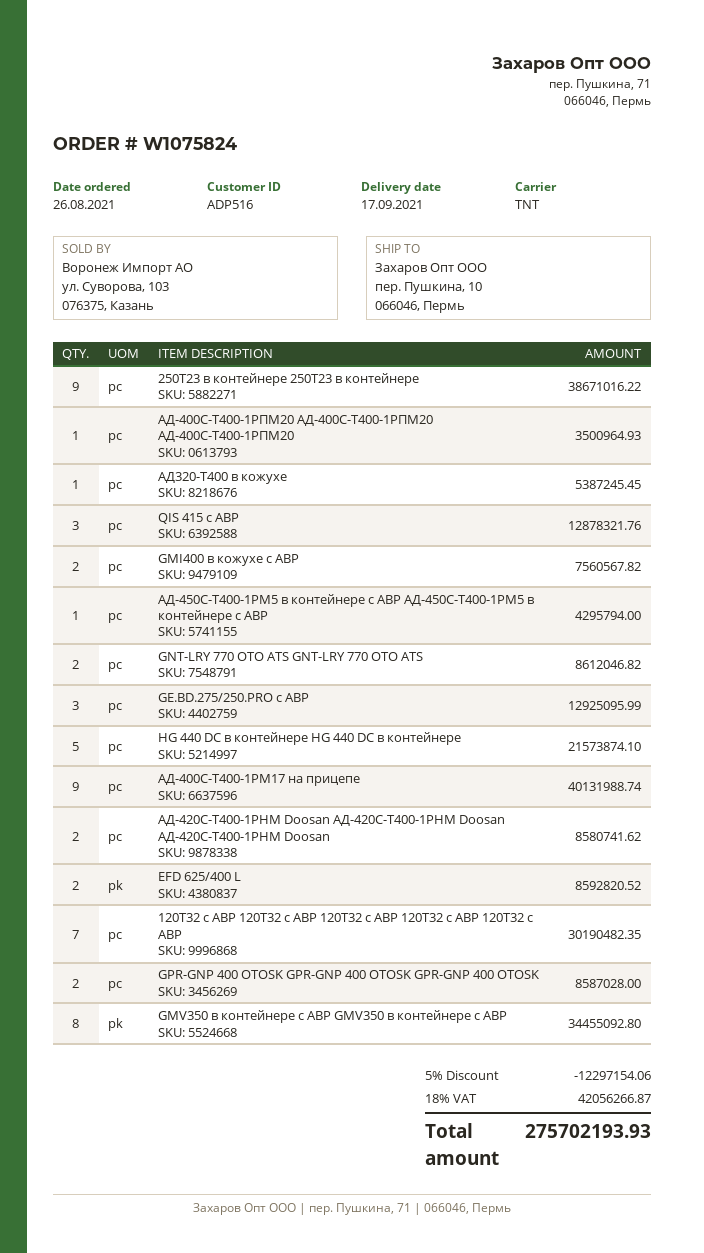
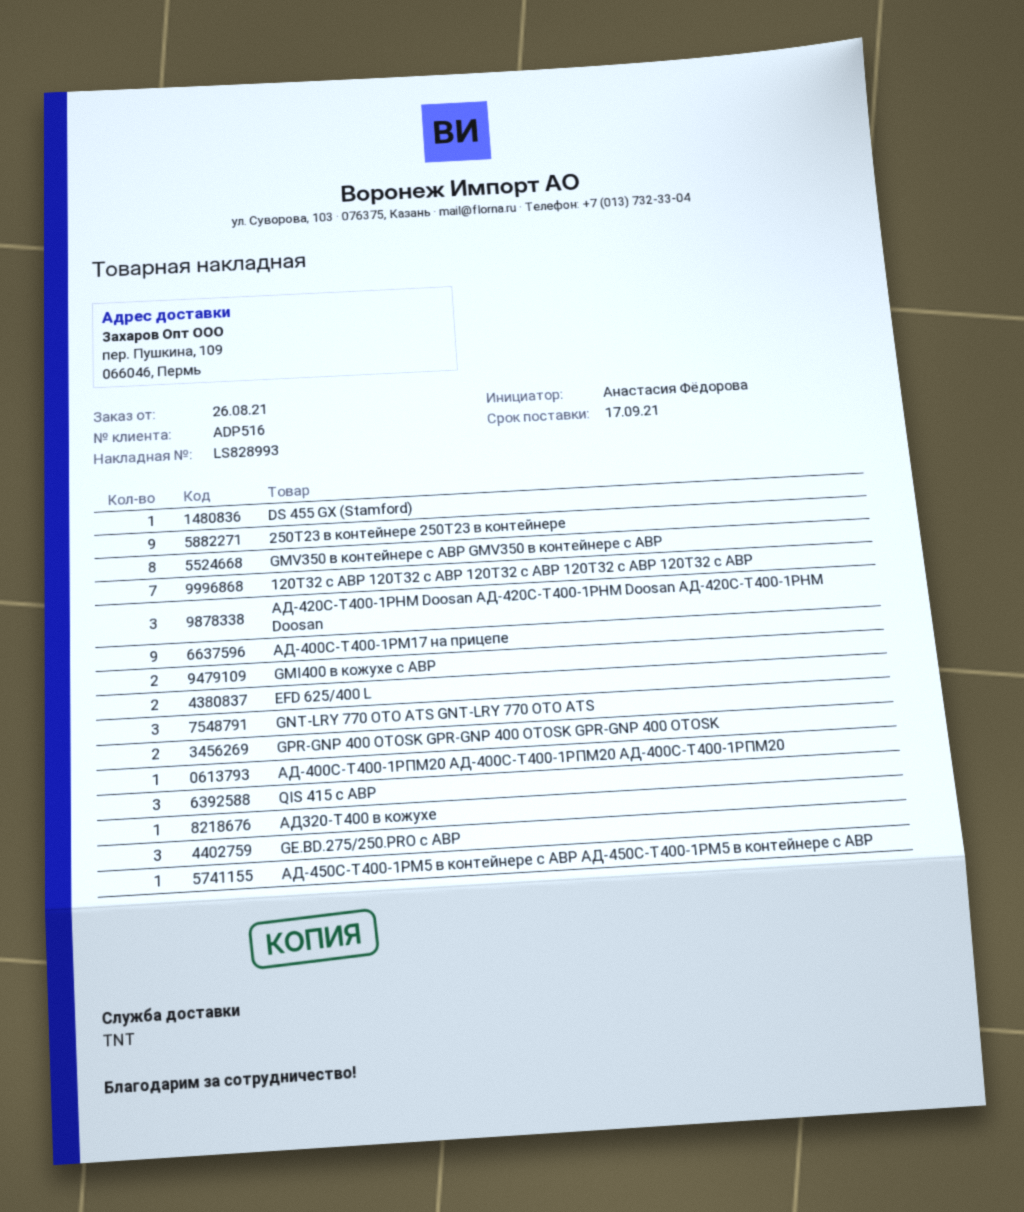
ship to: пер. Пушкина, 10, 066046, Пермь -> пер. Пушкина, 109, 066046, Пермь
GNT-LRY 770 OTO ATS GNT-LRY 770 OTO ATS: 2 -> 3
HG 440 DC в контейнере HG 440 DC в контейнере: 5 -> none
АД-420С-Т400-1РHМ Doosan АД-420С-Т400-1РHМ Doosan АД-420С-Т400-1РHМ Doosan: 2 -> 3
DS 455 GX (Stamford): none -> 1

